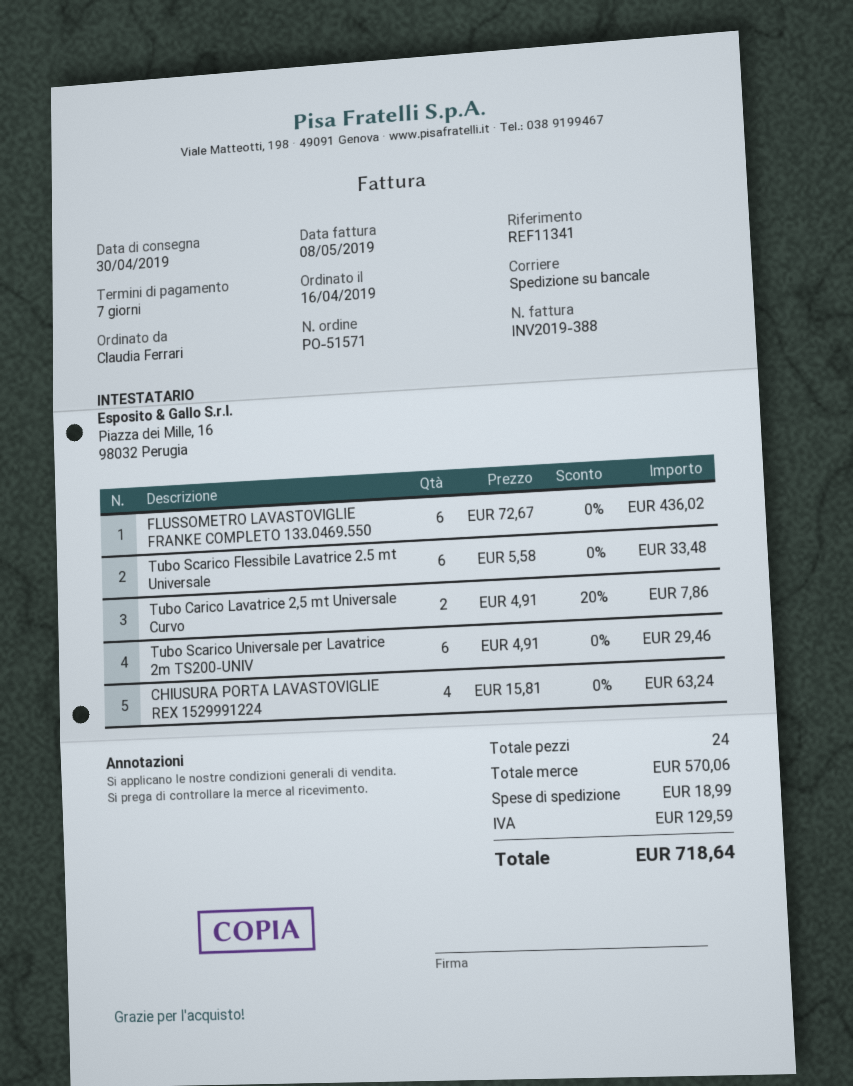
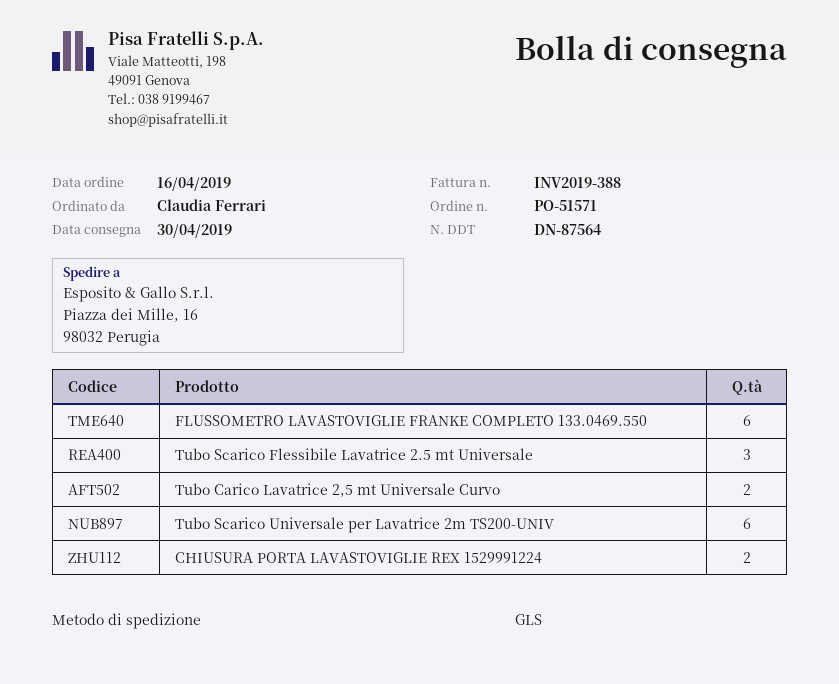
shipping method: pallet freight -> GLS
Tubo Scarico Flessibile Lavatrice 2.5 mt Universale: 6 -> 3
CHIUSURA PORTA LAVASTOVIGLIE REX 1529991224: 4 -> 2

